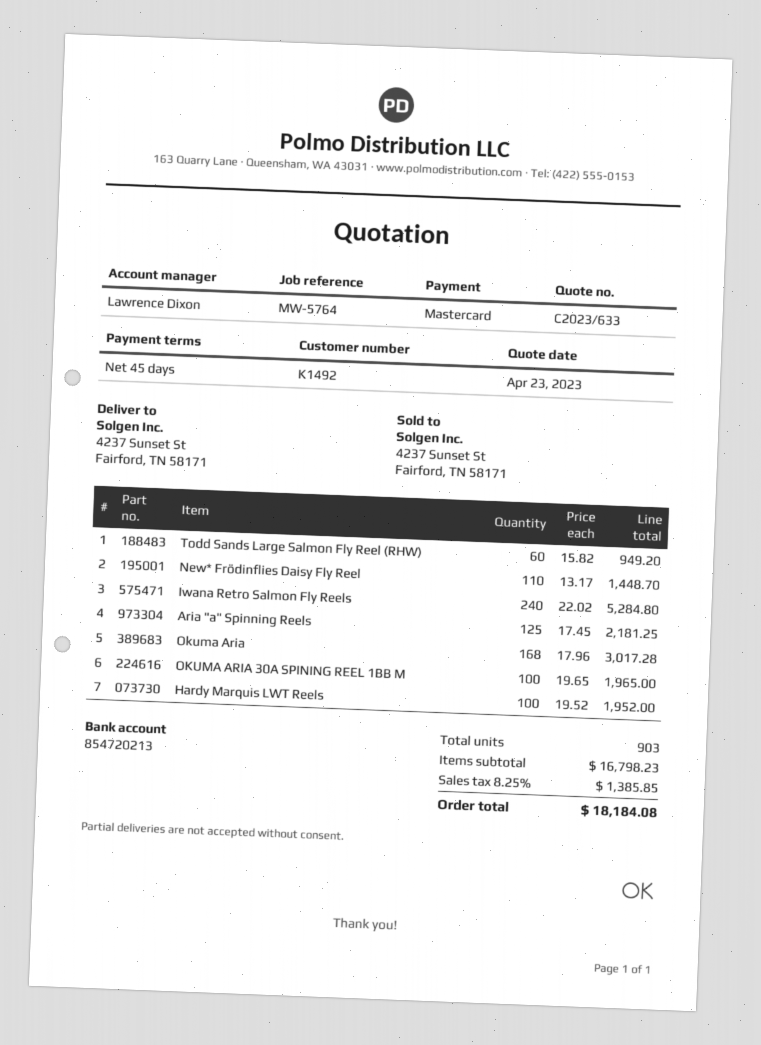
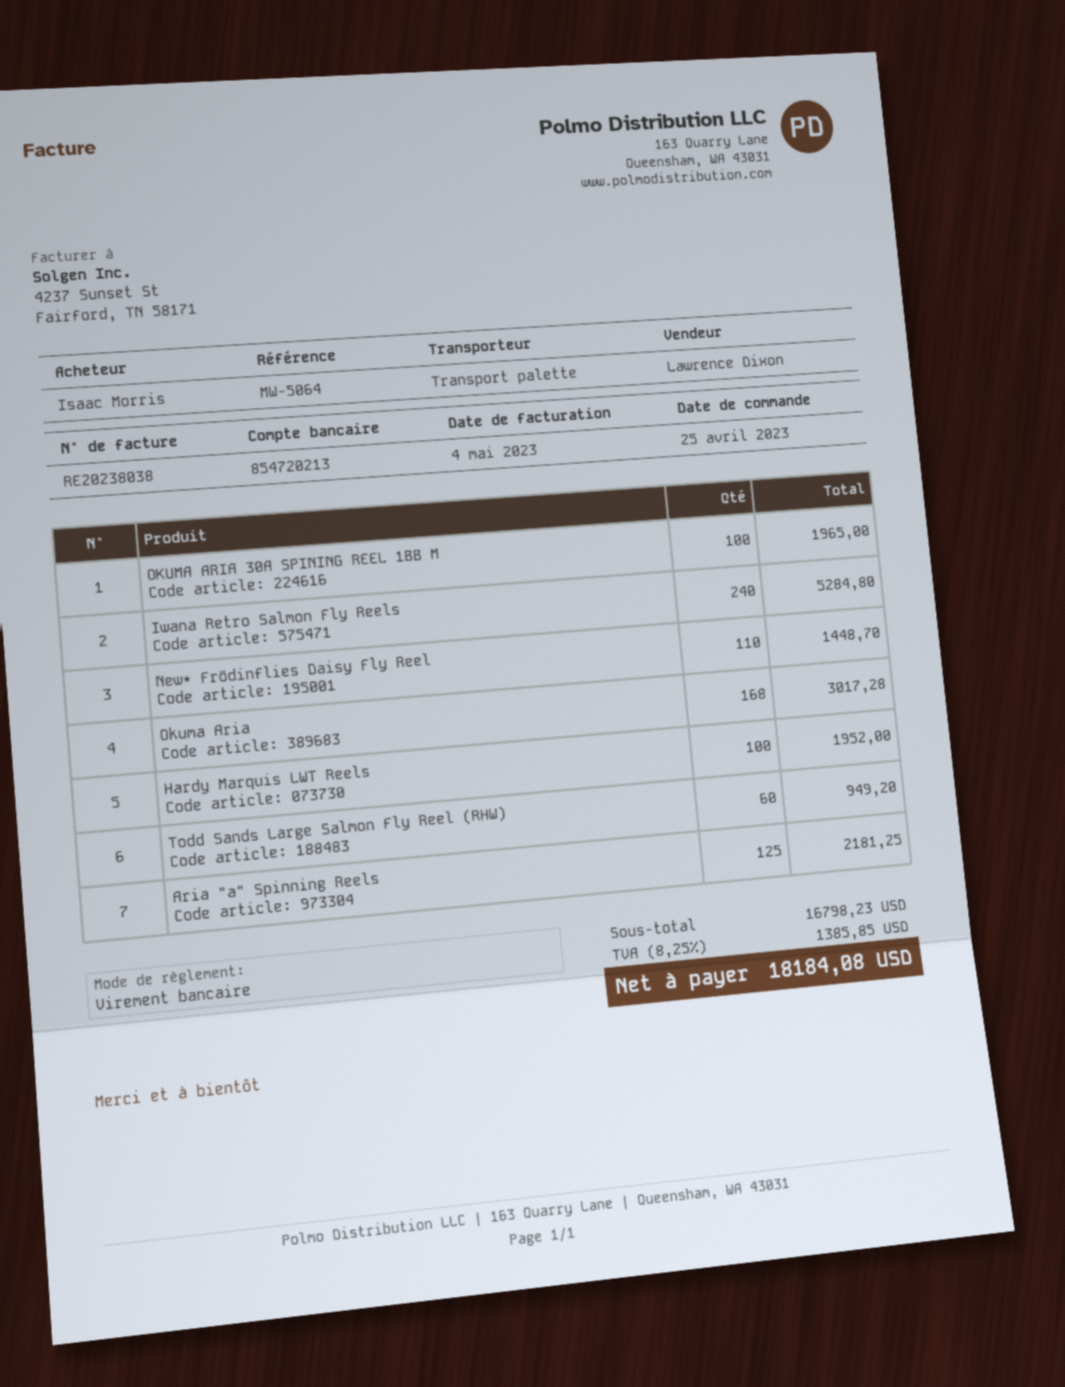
reference: MW-5764 -> MW-5064
payment method: Mastercard -> bank transfer

